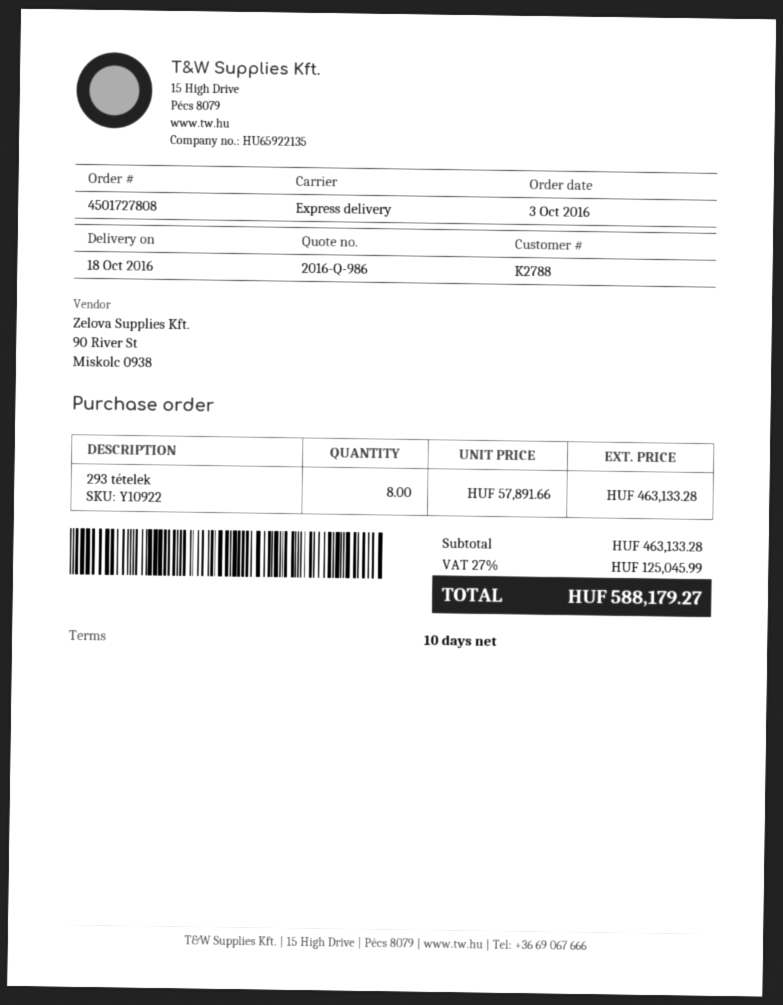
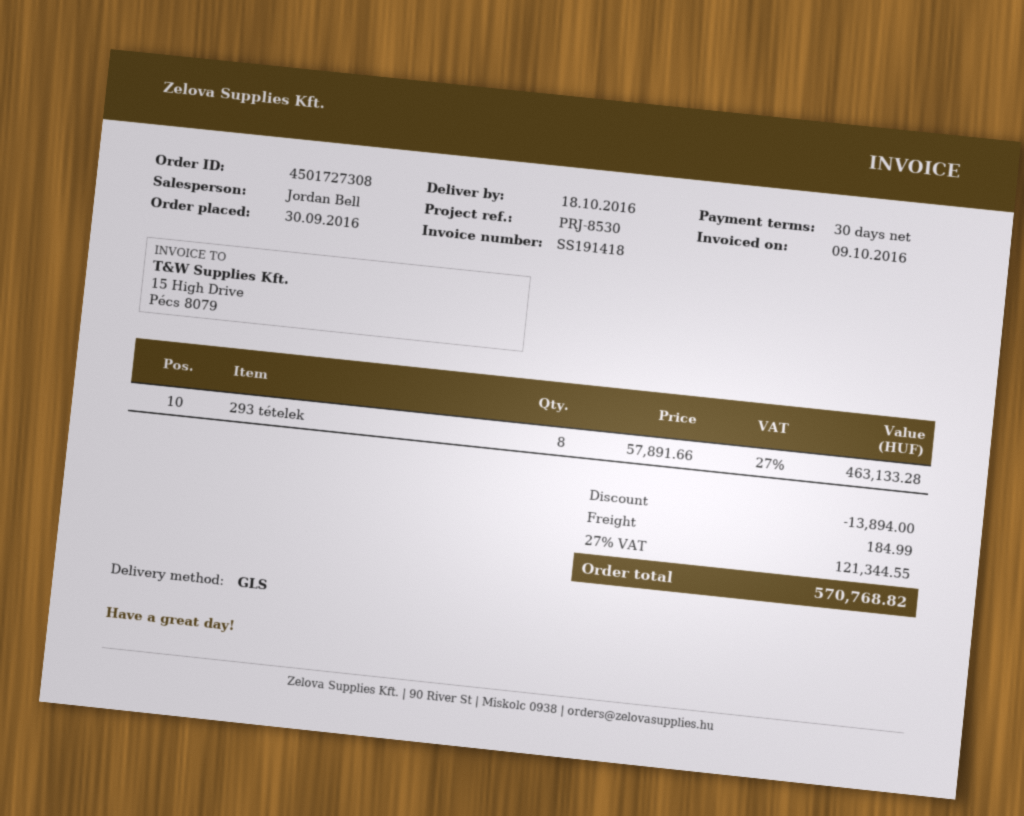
order number: 4501727808 -> 4501727308
order date: 2016-10-03 -> 2016-09-30
payment terms: 10 days -> 30 days
shipping method: express -> GLS
discount: none -> 13894.00
shipping: none -> 184.99
tax: 27% = 125045.99 -> 27% = 121344.55
total: 588179.27 -> 570768.82

